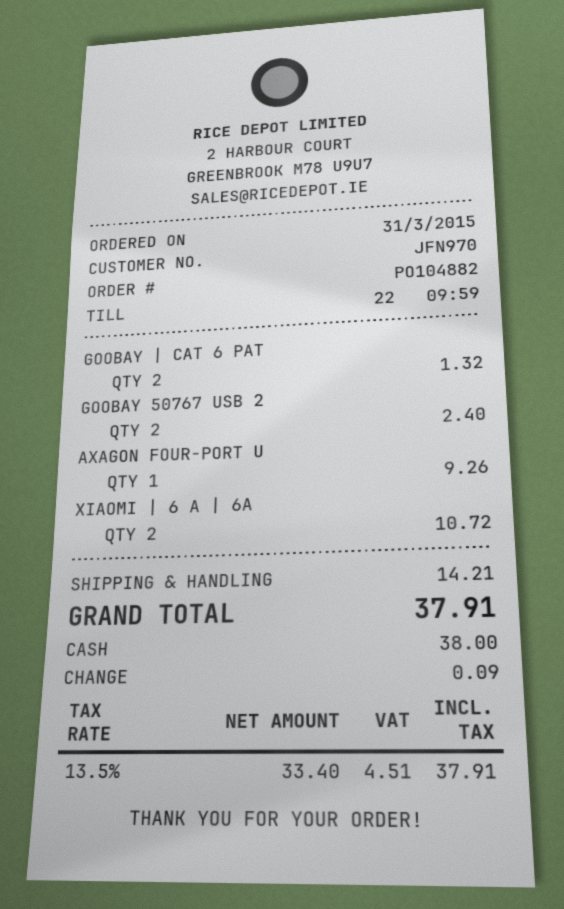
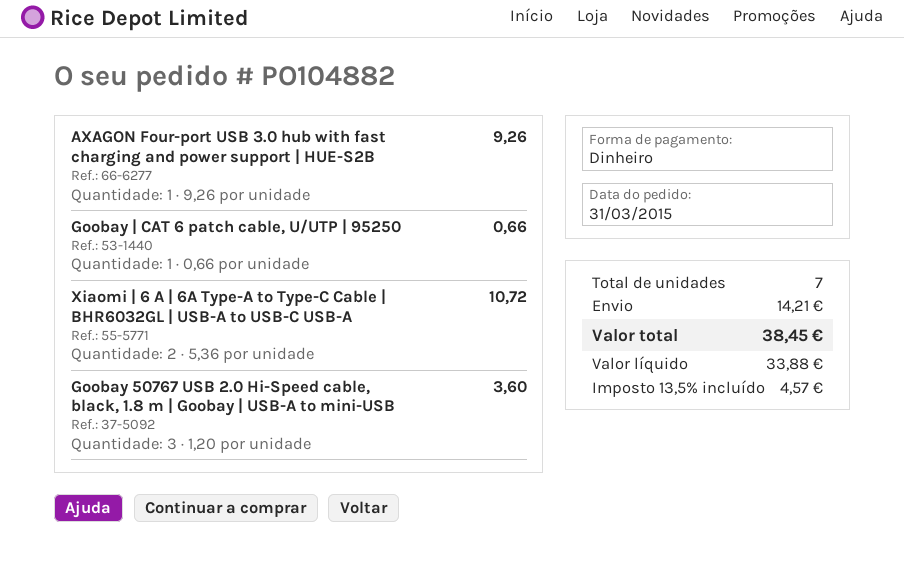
GOOBAY | CAT 6 PAT: 2 for 1.32 -> 1 for 0.66
GOOBAY 50767 USB 2: 2 for 2.40 -> 3 for 3.60
net: 33.40 -> 33.88
tax: 13.5% = 4.51 -> 13.5% = 4.57
total: 37.91 -> 38.45

